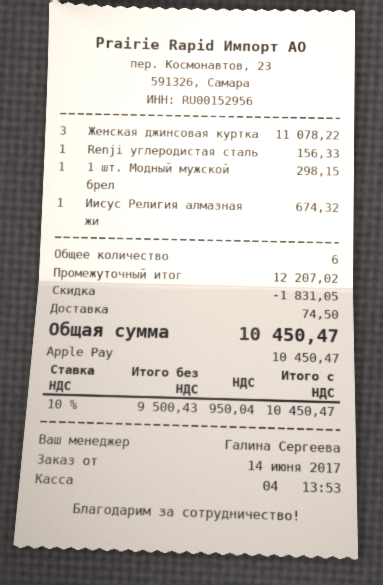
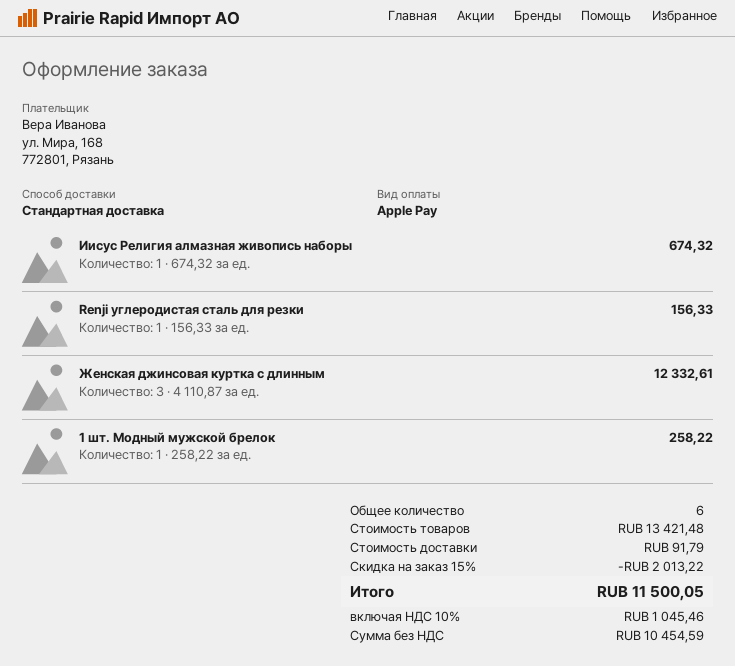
Женская джинсовая куртка: 3 for 11078.22 -> 3 for 12332.61
1 шт. Модный мужской брел: 1 for 298.15 -> 1 for 258.22
subtotal: 12207.02 -> 13421.48
discount: 1831.05 -> 2013.22
shipping: 74.50 -> 91.79
net: 9500.43 -> 10454.59
tax: 10% = 950.04 -> 10% = 1045.46
total: 10450.47 -> 11500.05

